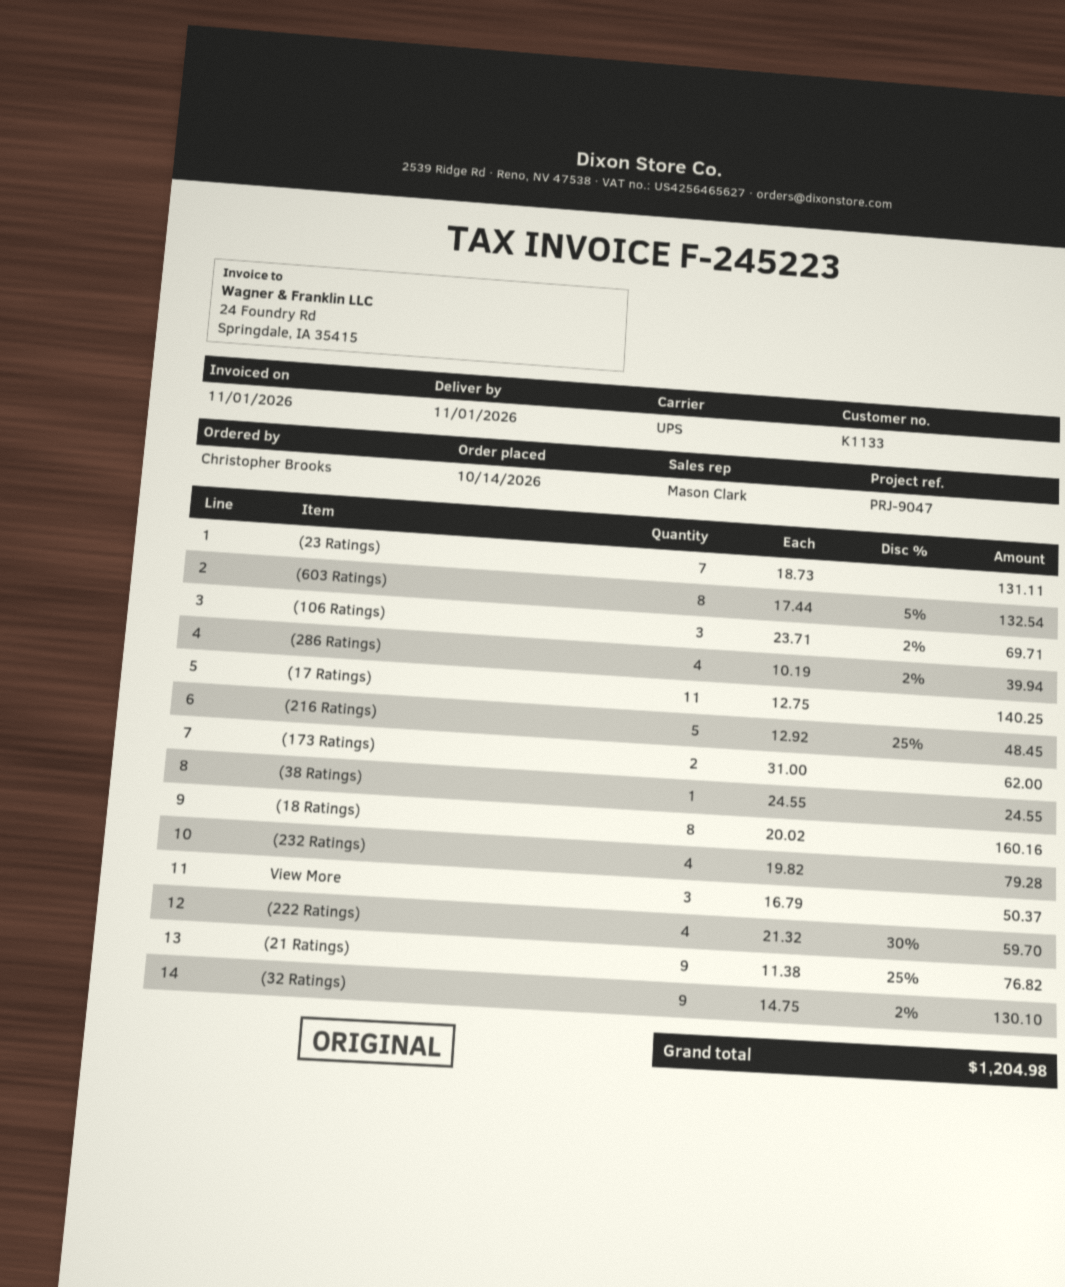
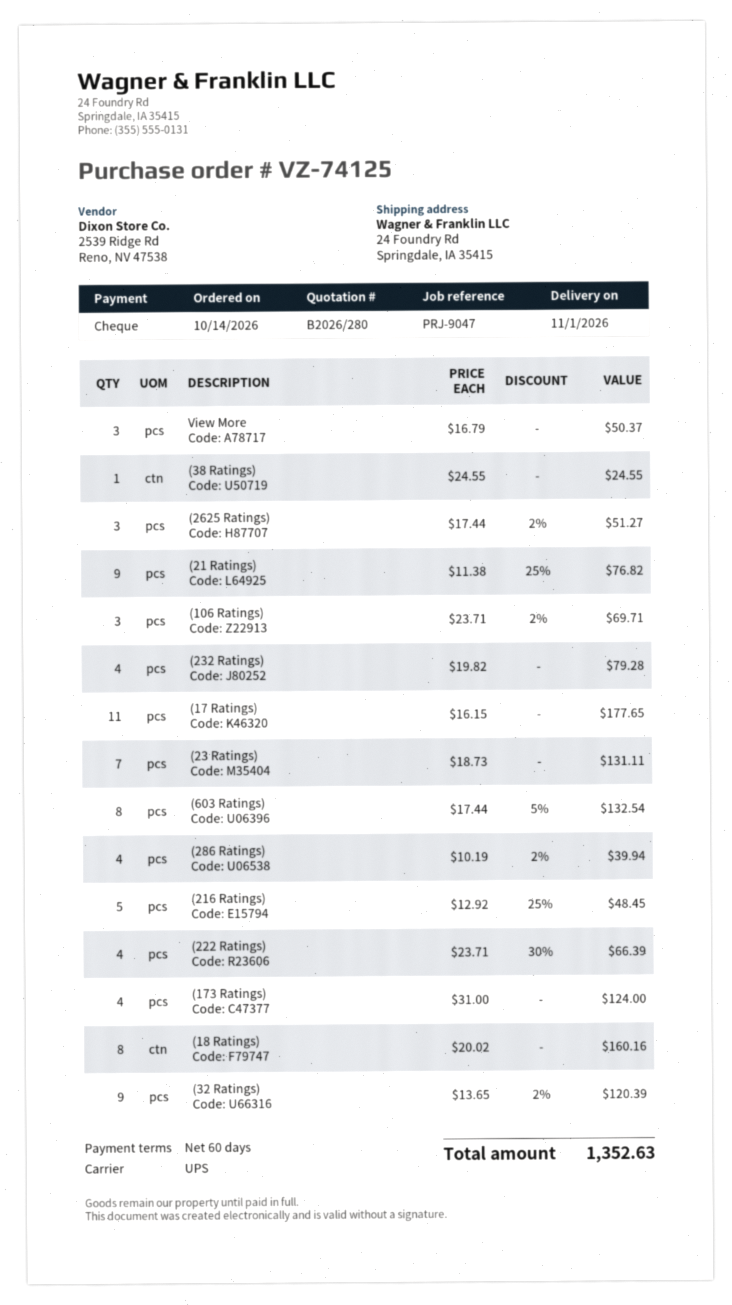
(17 Ratings): 11 x 12.75 = 140.25 -> 11 x 16.15 = 177.65
(173 Ratings): 2 x 31.00 = 62.00 -> 4 x 31.00 = 124.00
(222 Ratings): 4 x 21.32 - 30% = 59.70 -> 4 x 23.71 - 30% = 66.39
(32 Ratings): 9 x 14.75 - 2% = 130.10 -> 9 x 13.65 - 2% = 120.39
(2625 Ratings): none -> 3 x 17.44 - 2% = 51.27
total: 1204.98 -> 1352.63

